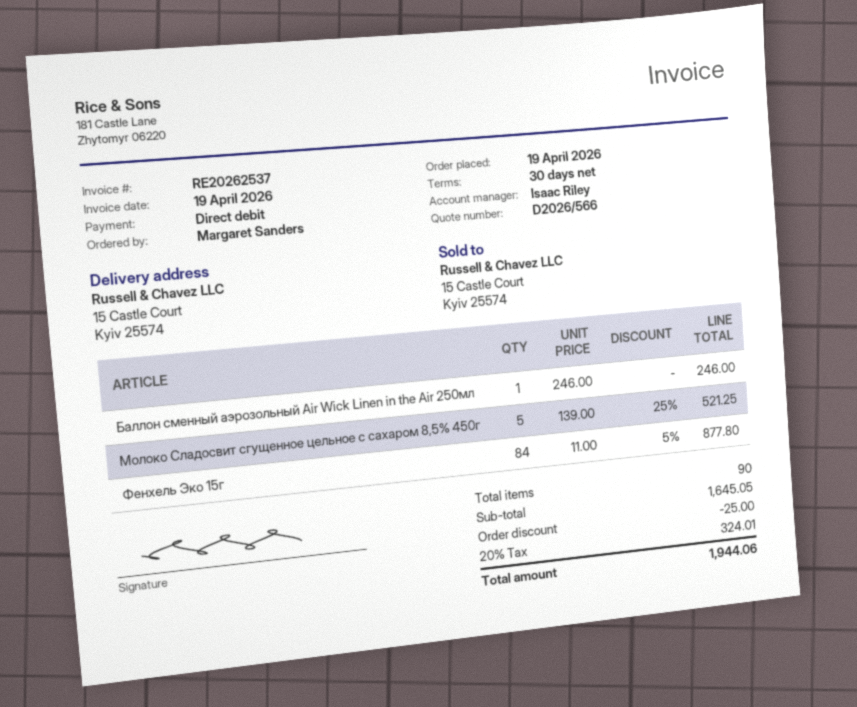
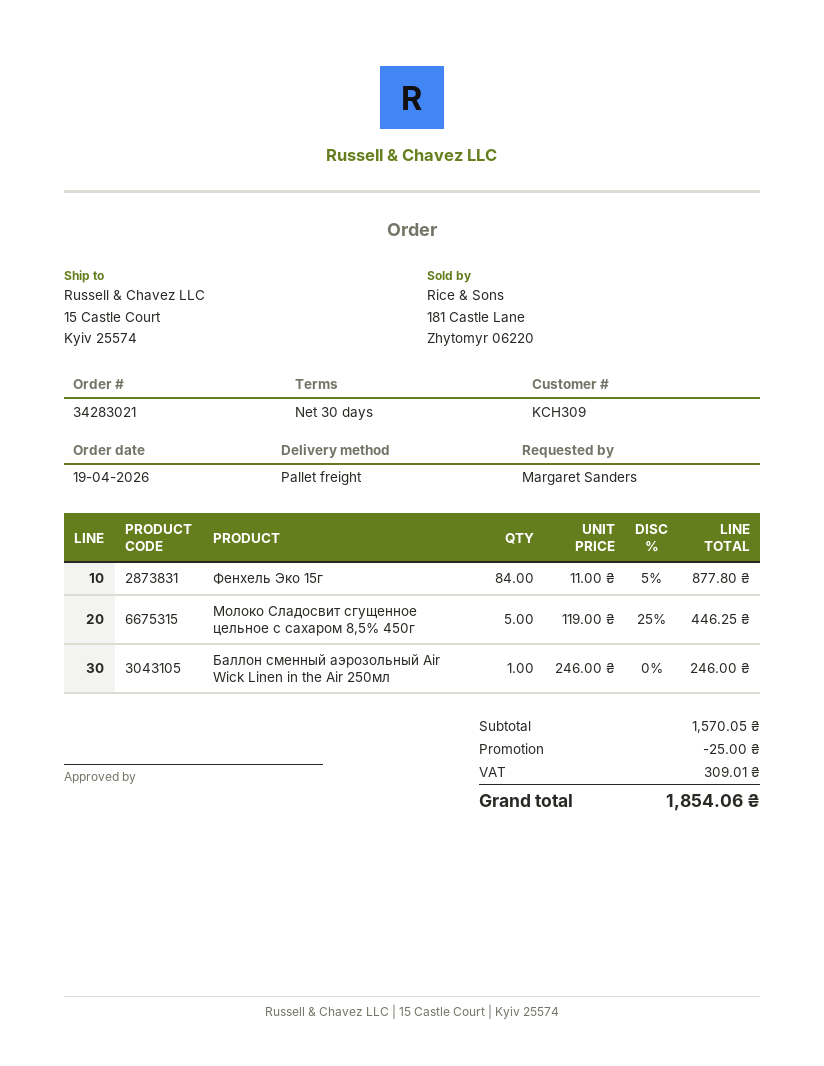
Молоко Сладосвит сгущенное цельное с сахаром 8,5% 450г: 5 x 139.00 - 25% = 521.25 -> 5 x 119.00 - 25% = 446.25
subtotal: 1645.05 -> 1570.05
tax: 324.01 -> 309.01
total: 1944.06 -> 1854.06

